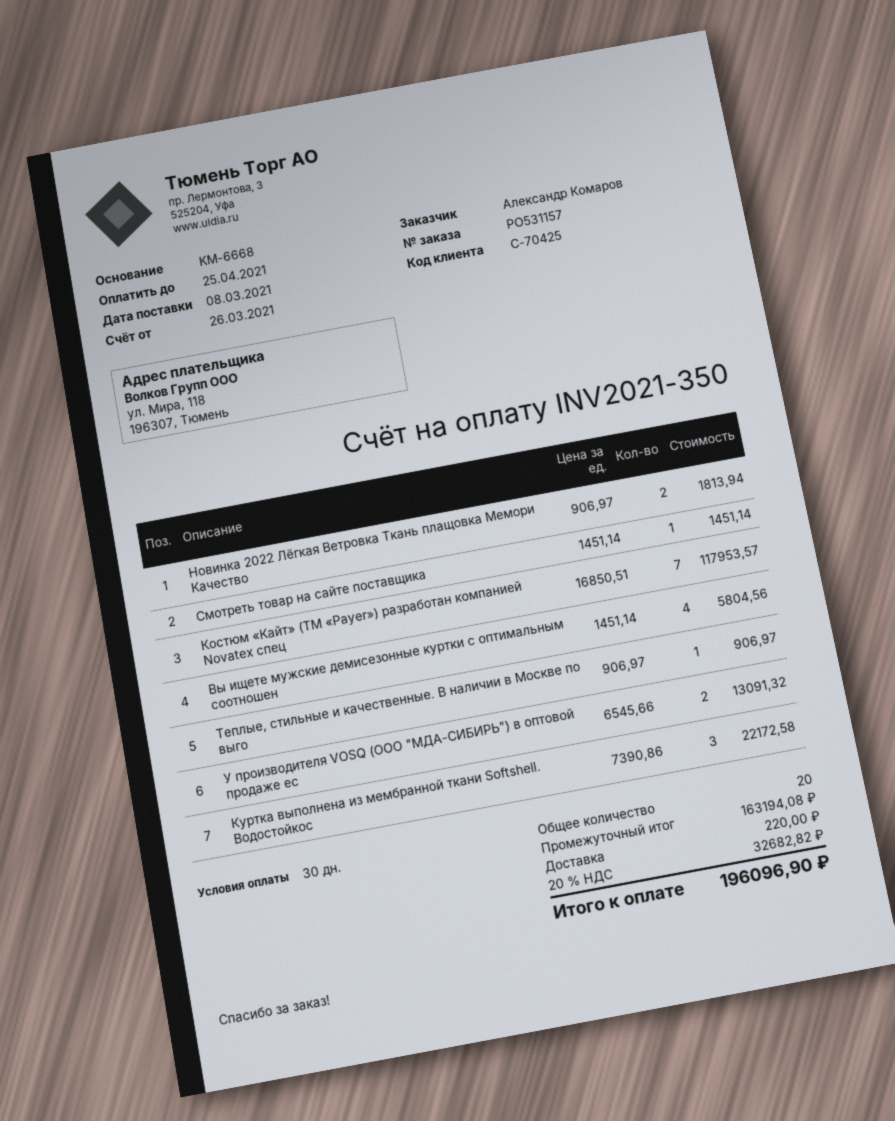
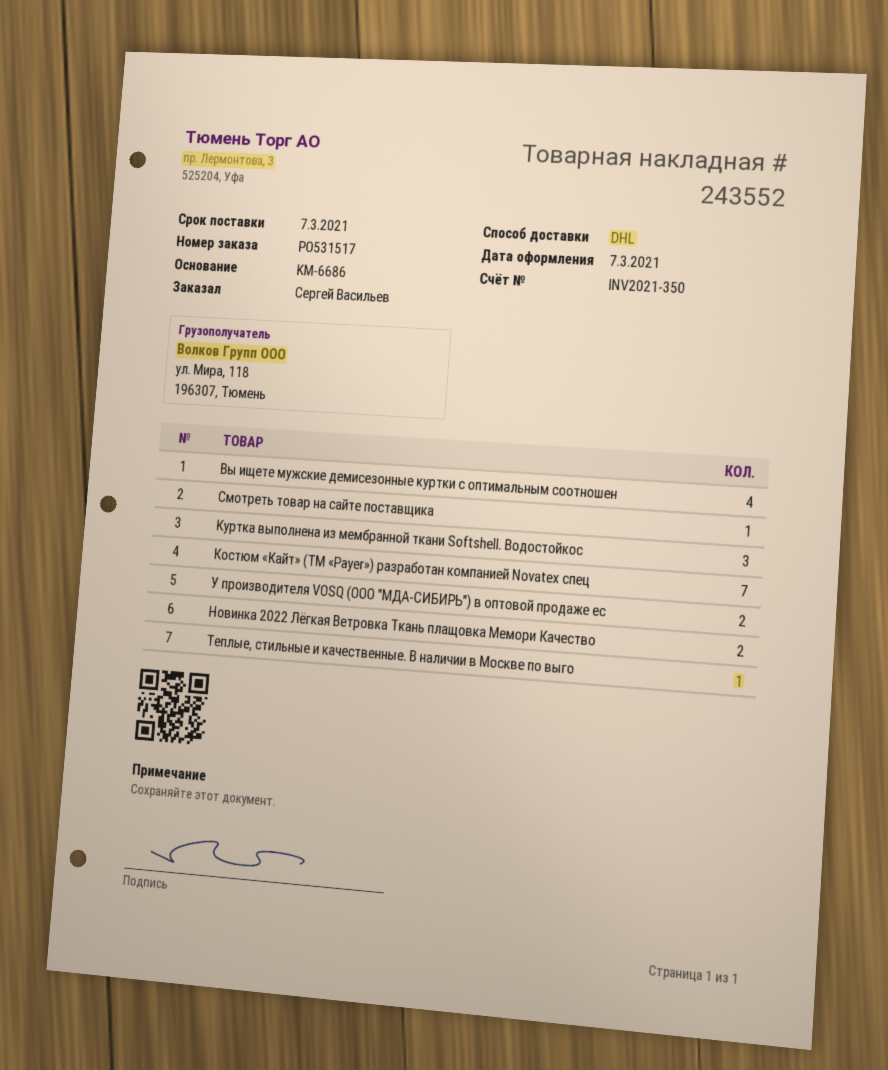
order number: PO531157 -> PO531517
delivery date: 2021-03-08 -> 2021-03-07
reference: KM-6668 -> KM-6686
ordered by: Александр Комаров -> Сергей Васильев

